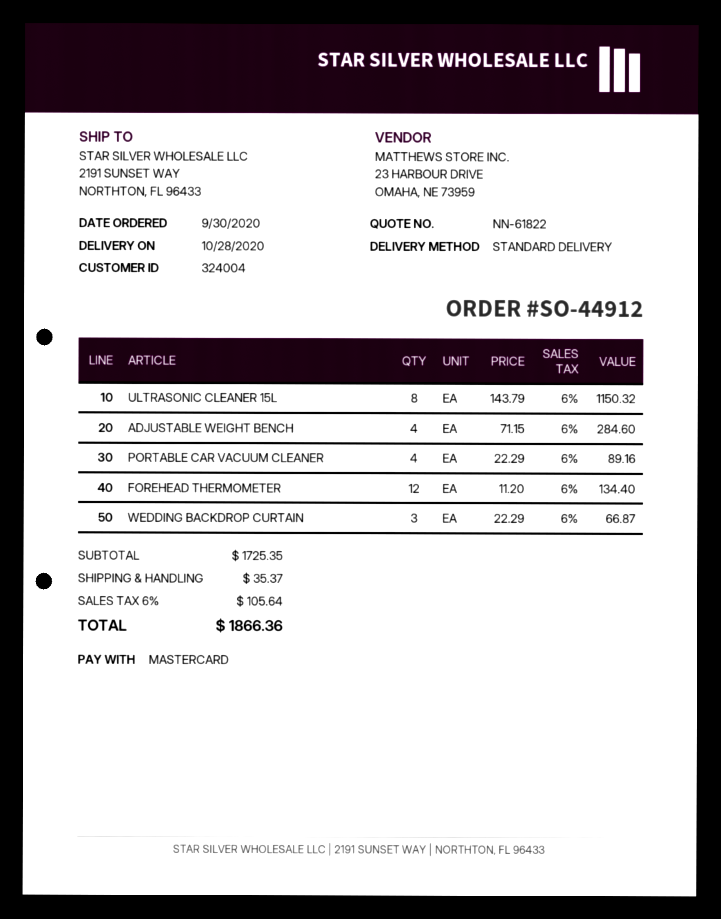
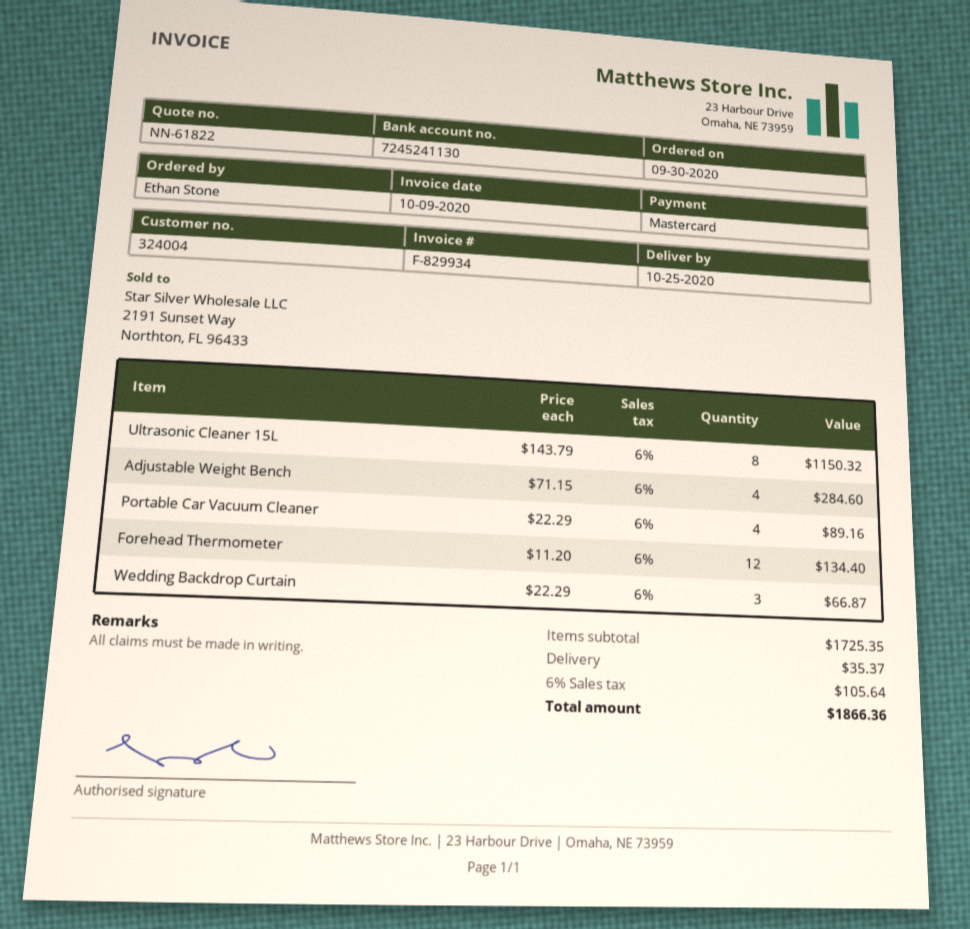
delivery date: 2020-10-28 -> 2020-10-25

